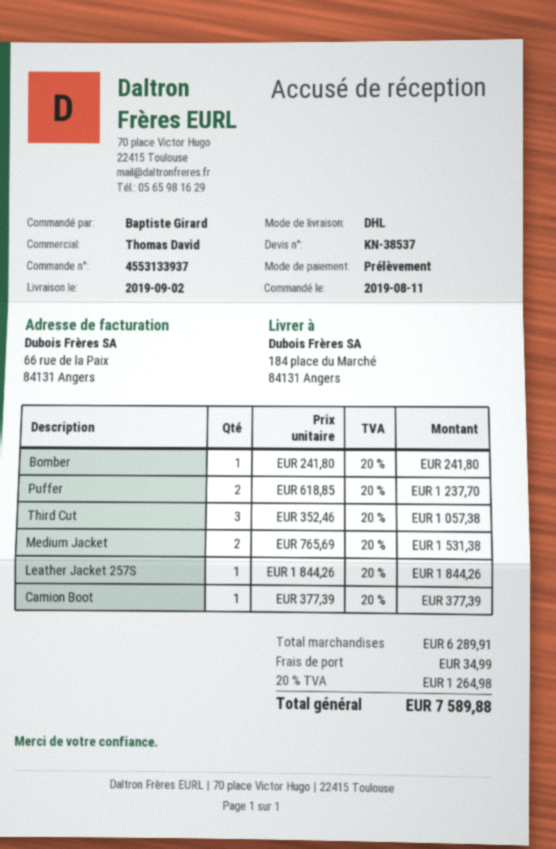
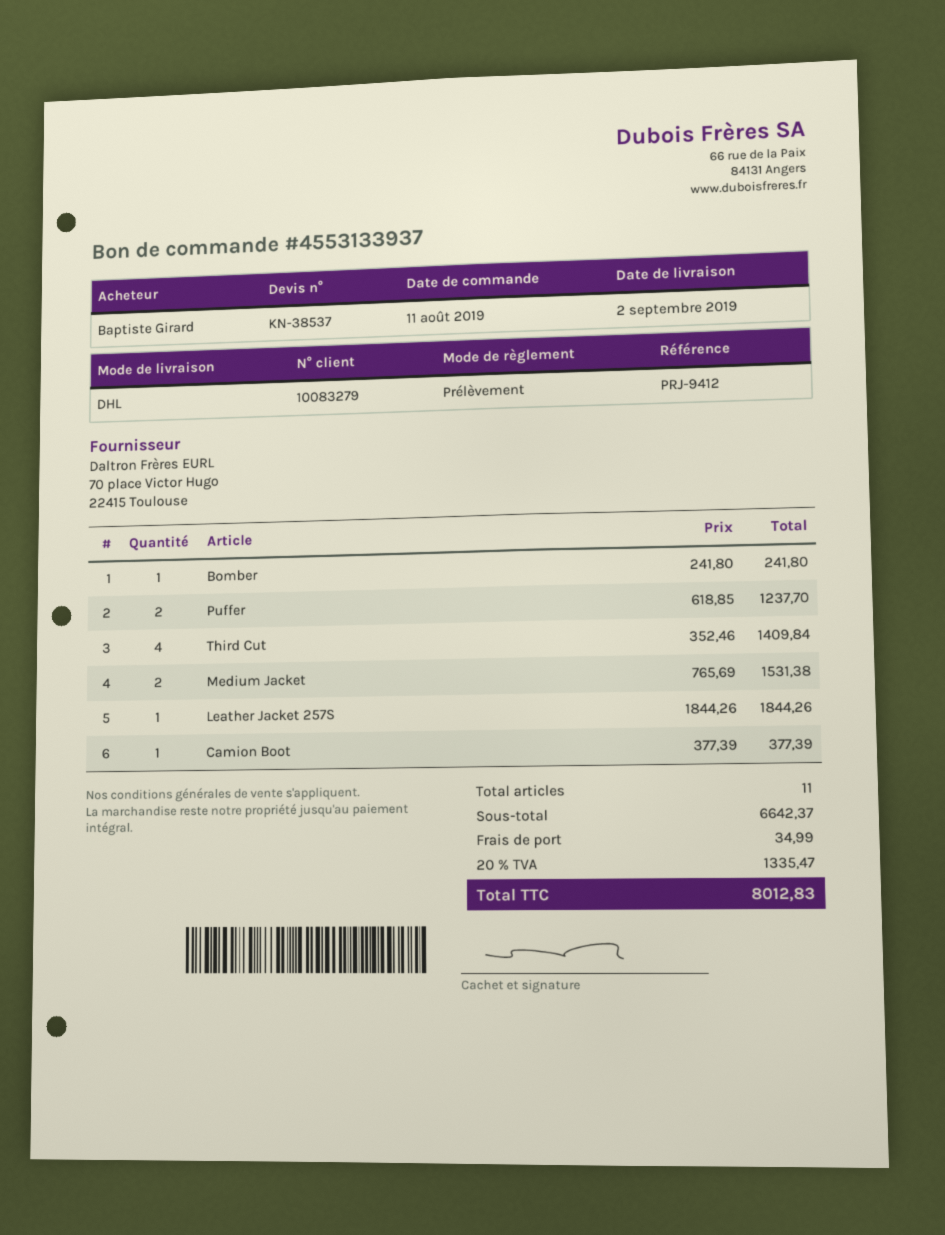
Third Cut: 3 x 352.46 = 1057.38 -> 4 x 352.46 = 1409.84
subtotal: 6289.91 -> 6642.37
tax: 20% = 1264.98 -> 20% = 1335.47
total: 7589.88 -> 8012.83

